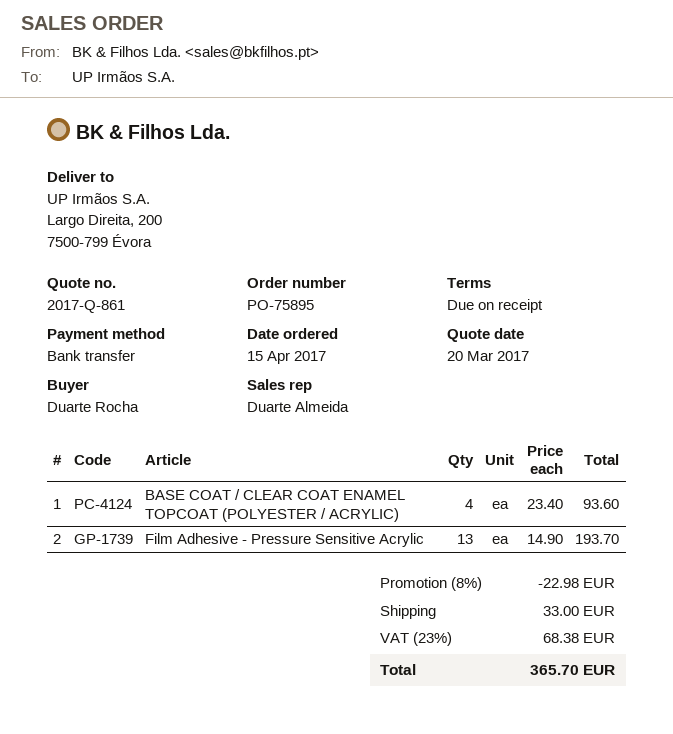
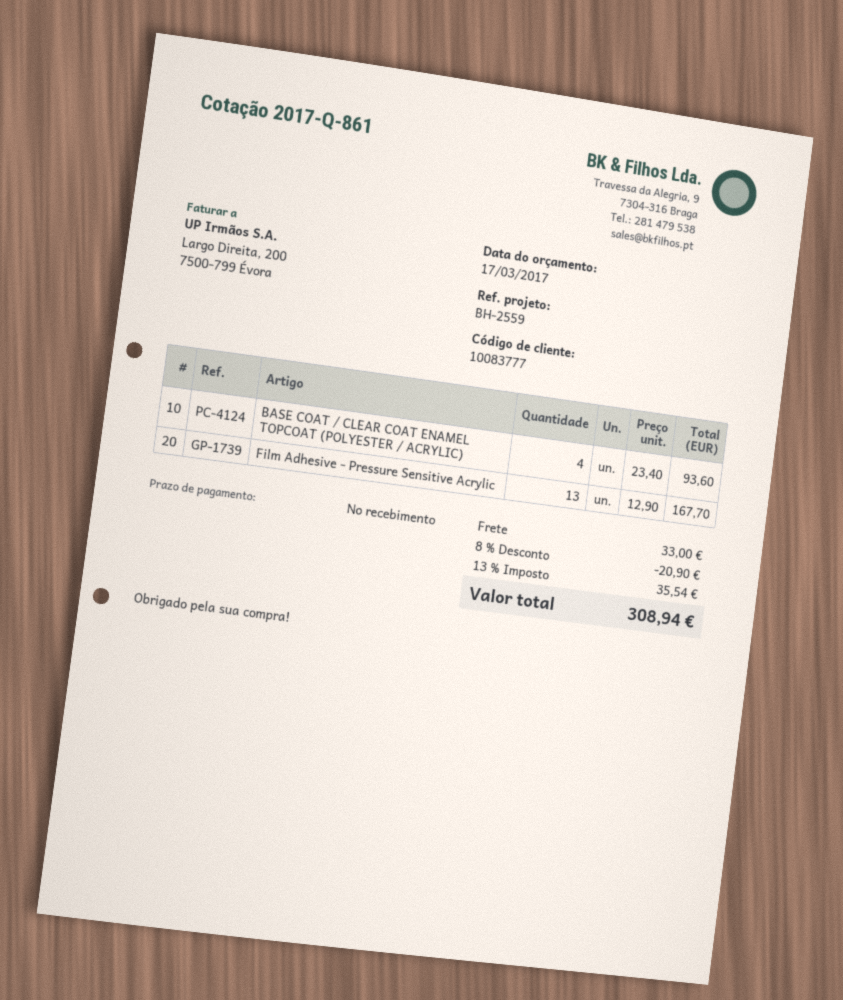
quote date: 2017-03-20 -> 2017-03-17
Film Adhesive - Pressure Sensitive Acrylic: 13 x 14.90 = 193.70 -> 13 x 12.90 = 167.70
discount: 8% = 22.98 -> 8% = 20.90
tax: 23% = 68.38 -> 13% = 35.54
total: 365.70 -> 308.94

